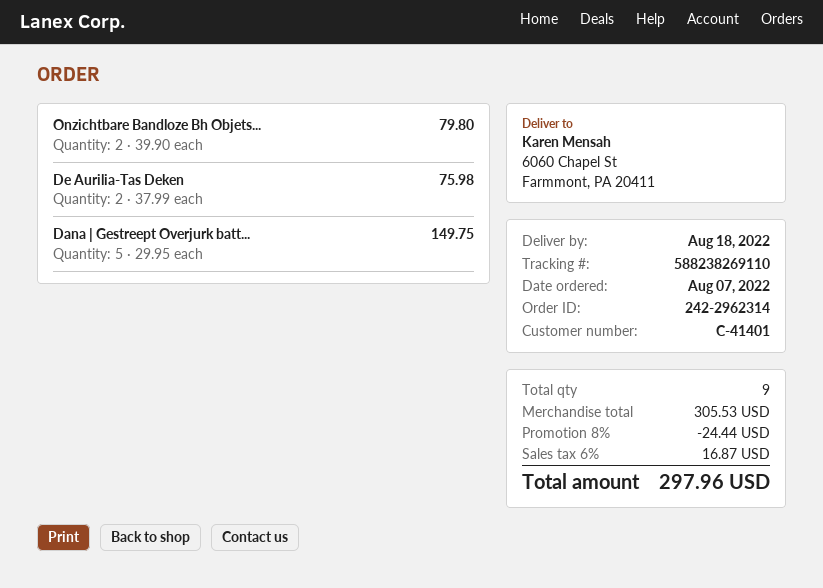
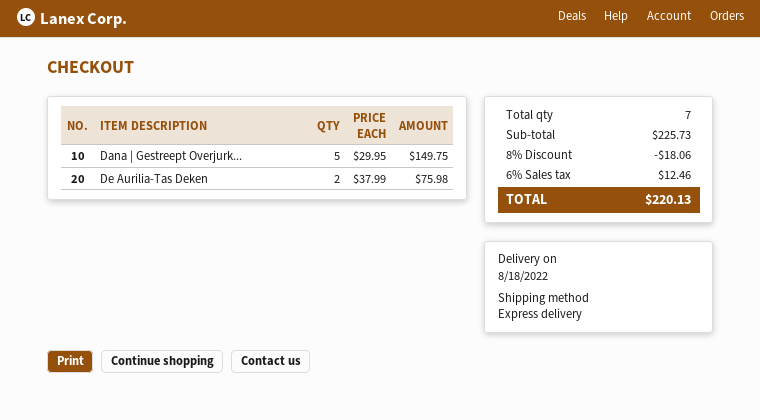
Onzichtbare Bandloze Bh Objets...: 2 x 39.90 = 79.80 -> none
total quantity: 9 -> 7
subtotal: 305.53 -> 225.73
discount: 8% = 24.44 -> 8% = 18.06
tax: 6% = 16.87 -> 6% = 12.46
total: 297.96 -> 220.13

